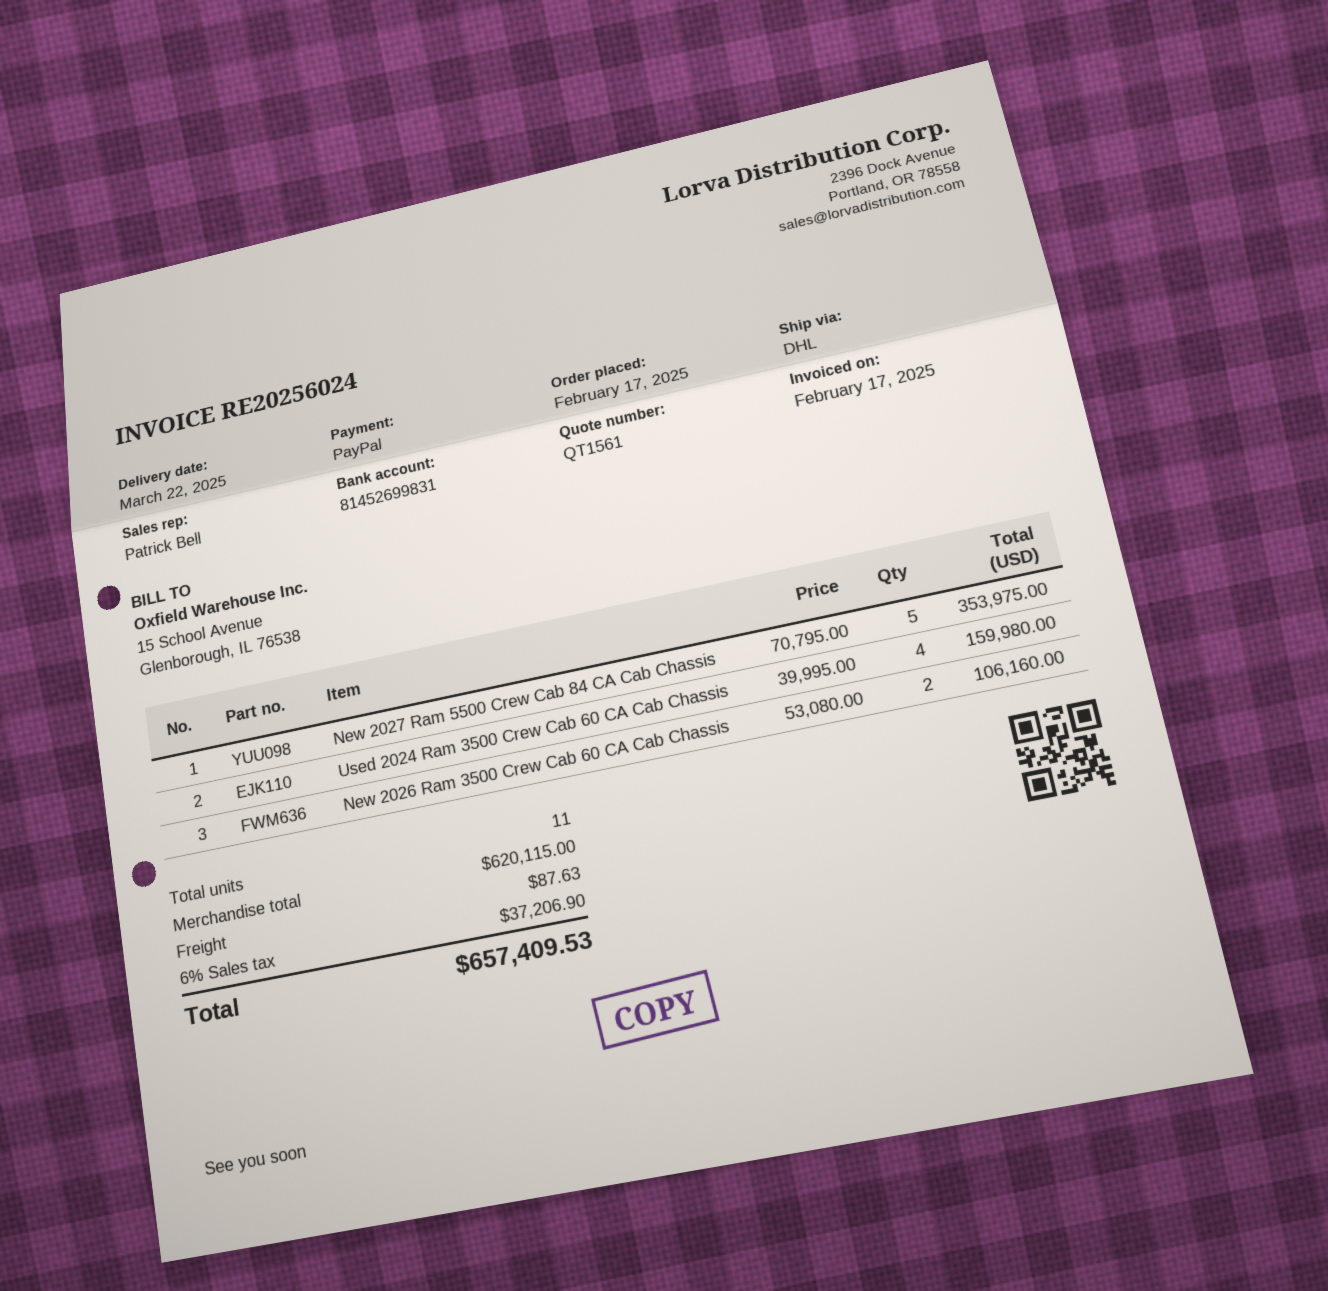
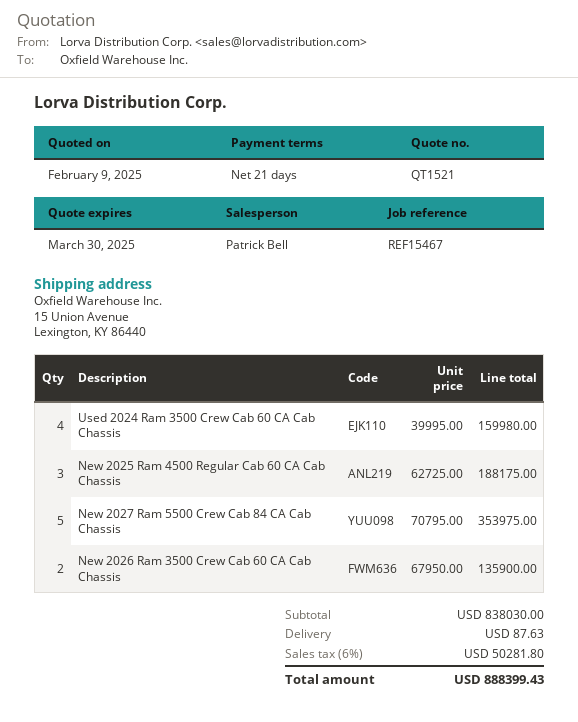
quote number: QT1561 -> QT1521
New 2026 Ram 3500 Crew Cab 60 CA Cab Chassis: 2 x 53080.00 = 106160.00 -> 2 x 67950.00 = 135900.00
New 2025 Ram 4500 Regular Cab 60 CA Cab Chassis: none -> 3 x 62725.00 = 188175.00
subtotal: 620115.00 -> 838030.00
tax: 6% = 37206.90 -> 6% = 50281.80
total: 657409.53 -> 888399.43

